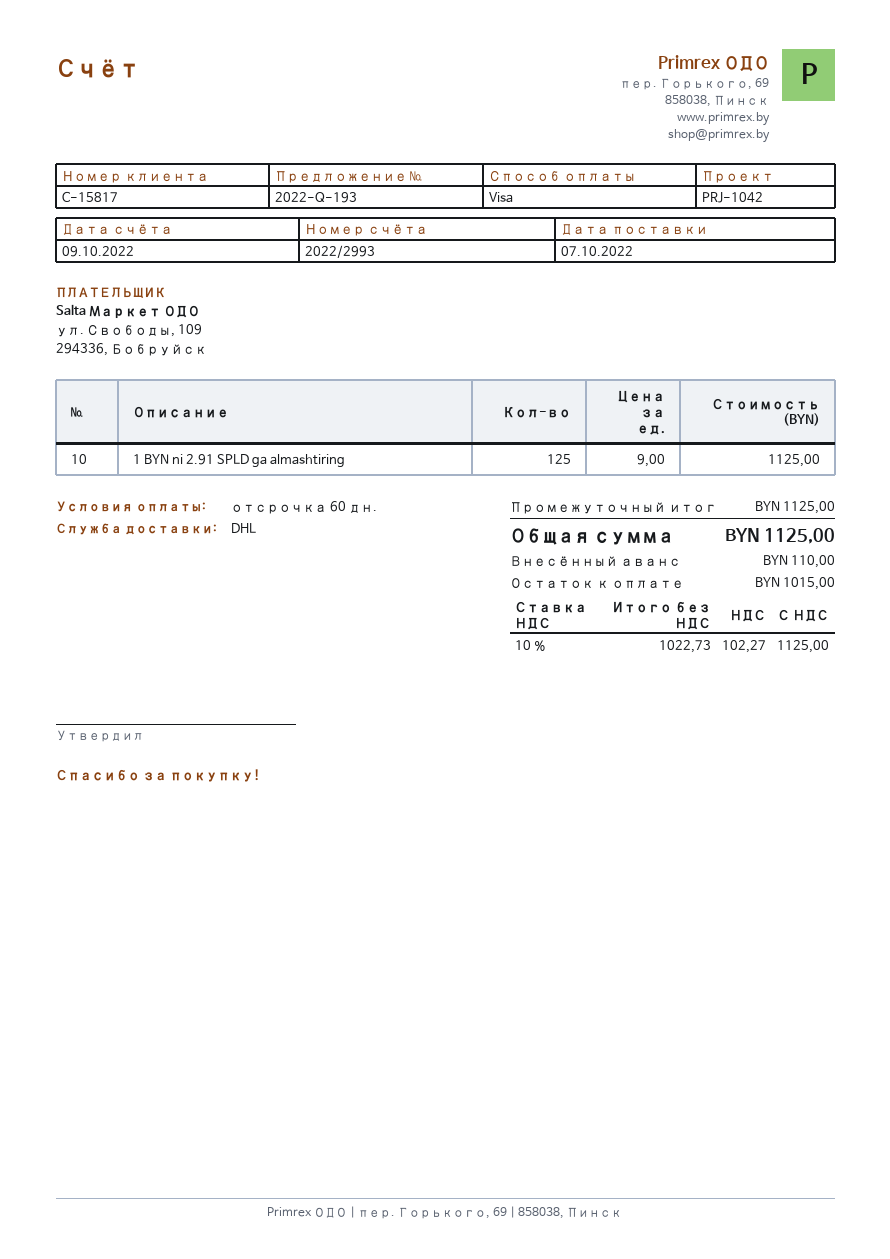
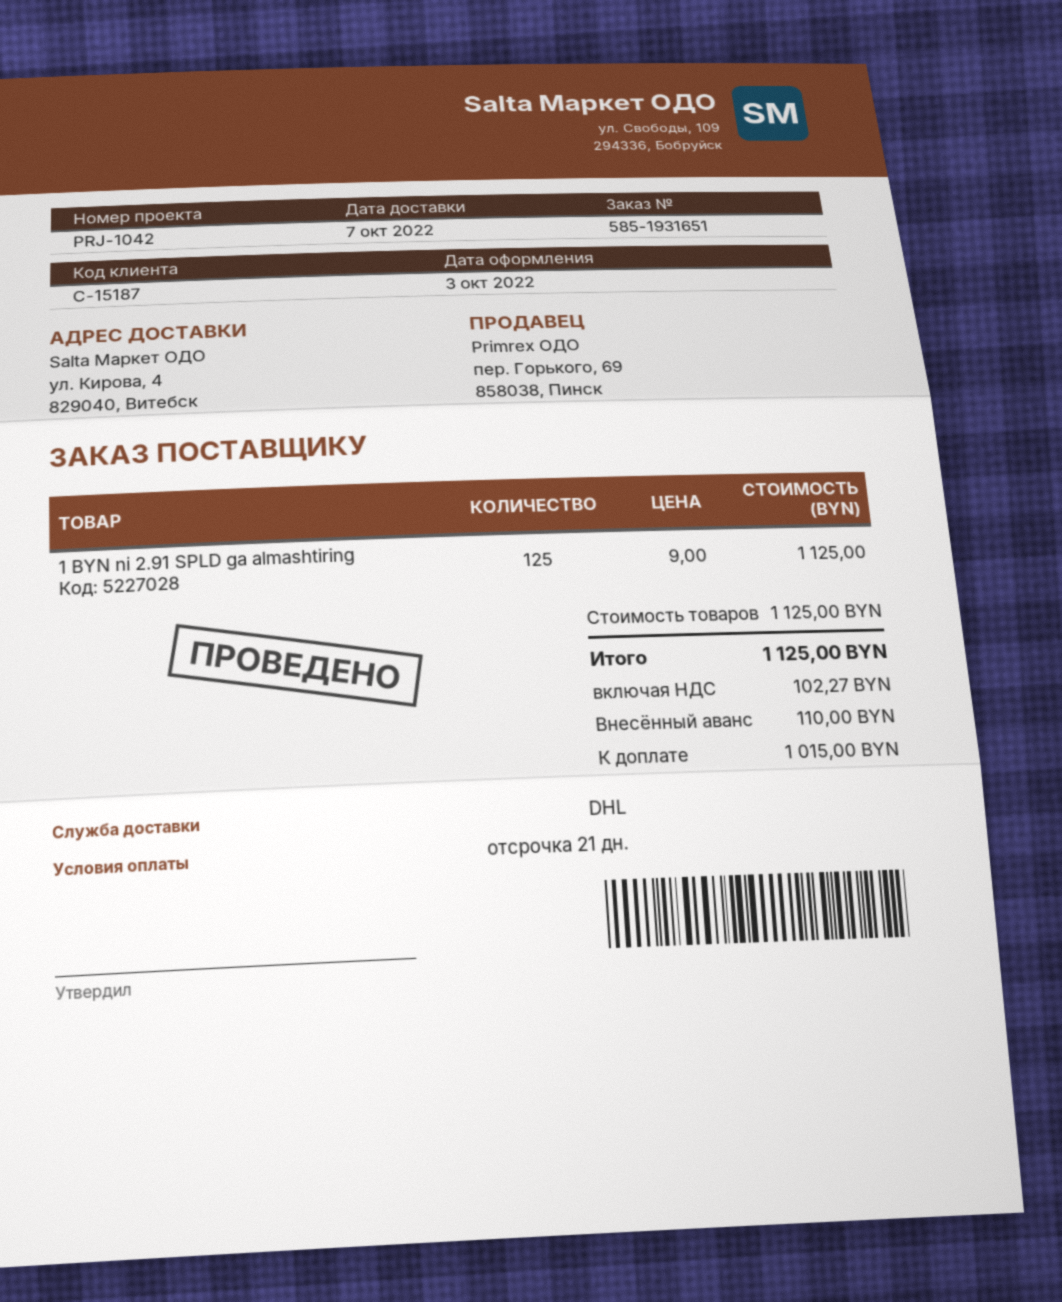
payment terms: 60 days -> 21 days
customer number: C-15817 -> C-15187

